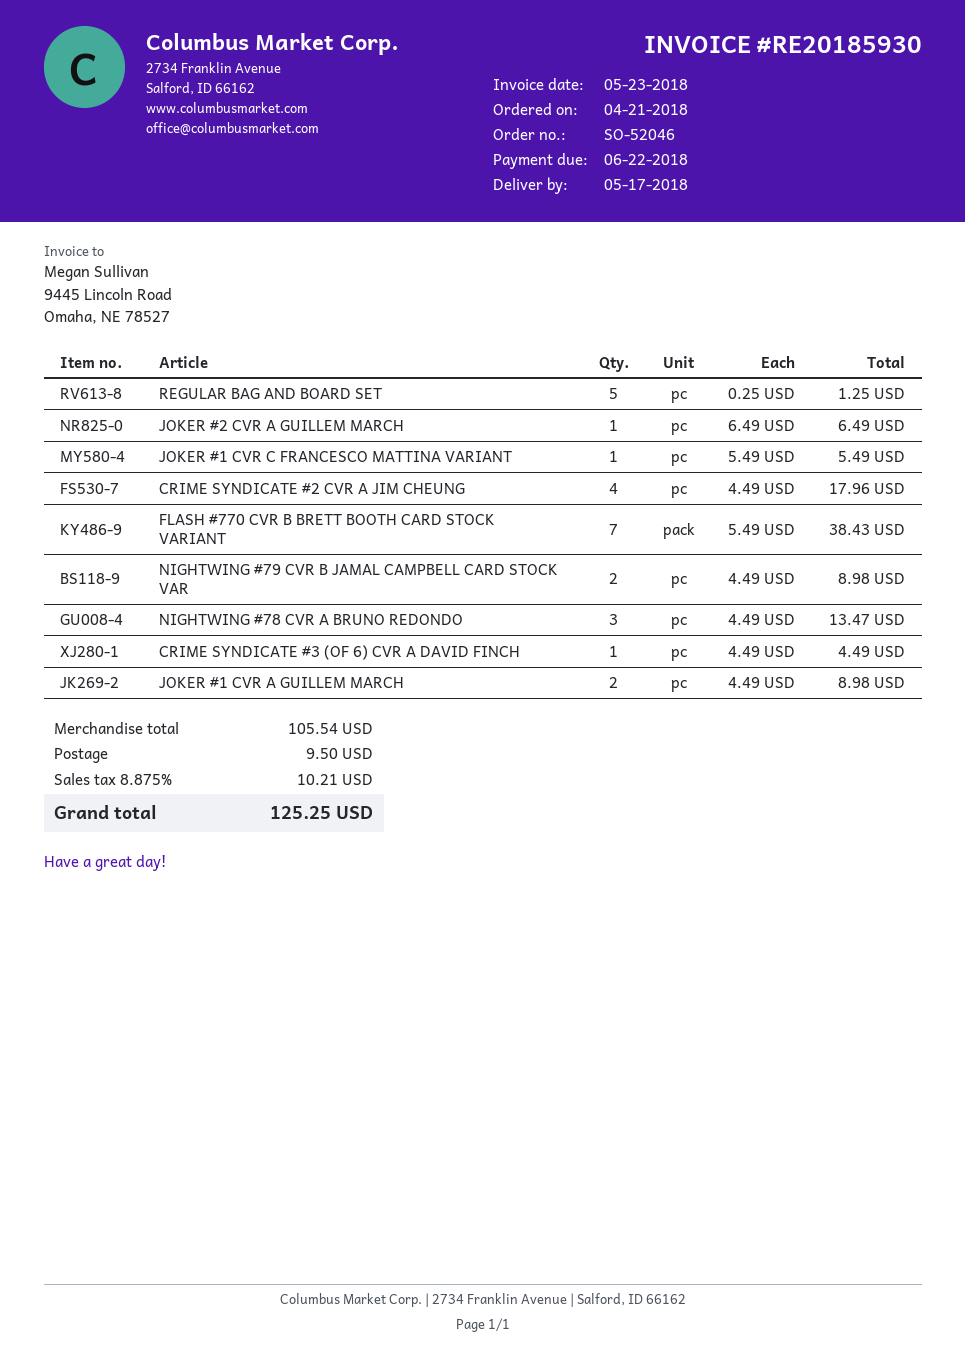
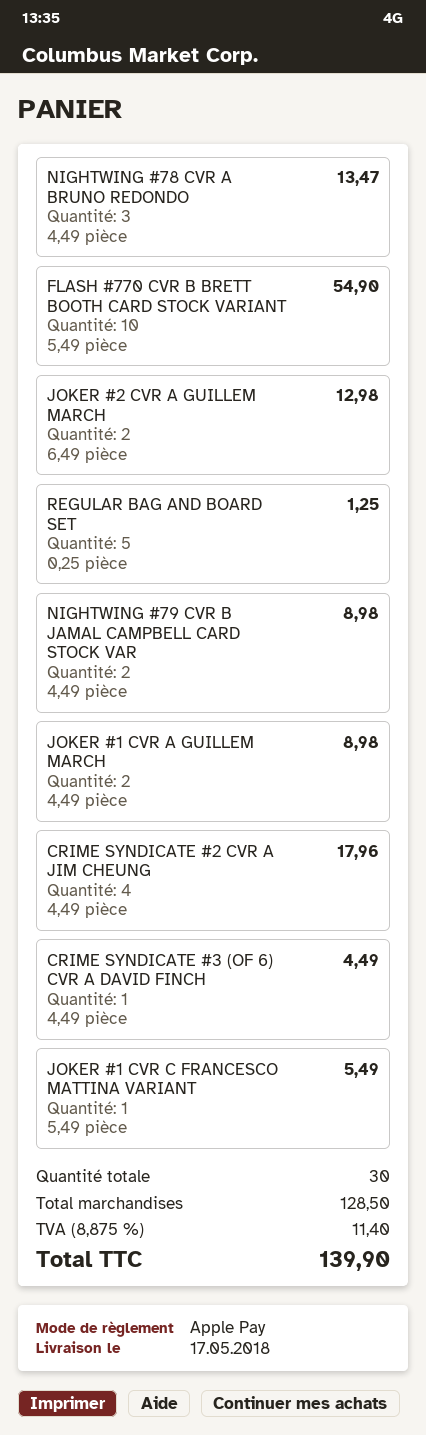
JOKER #2 CVR A GUILLEM MARCH: 1 x 6.49 = 6.49 -> 2 x 6.49 = 12.98
FLASH #770 CVR B BRETT BOOTH CARD STOCK VARIANT: 7 x 5.49 = 38.43 -> 10 x 5.49 = 54.90
subtotal: 105.54 -> 128.50
shipping: 9.50 -> none
tax: 8.875% = 10.21 -> 8.875% = 11.40
total: 125.25 -> 139.90

